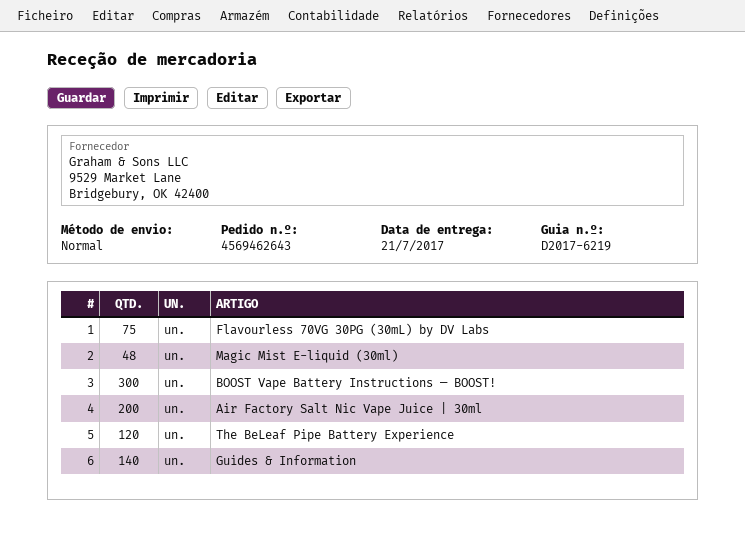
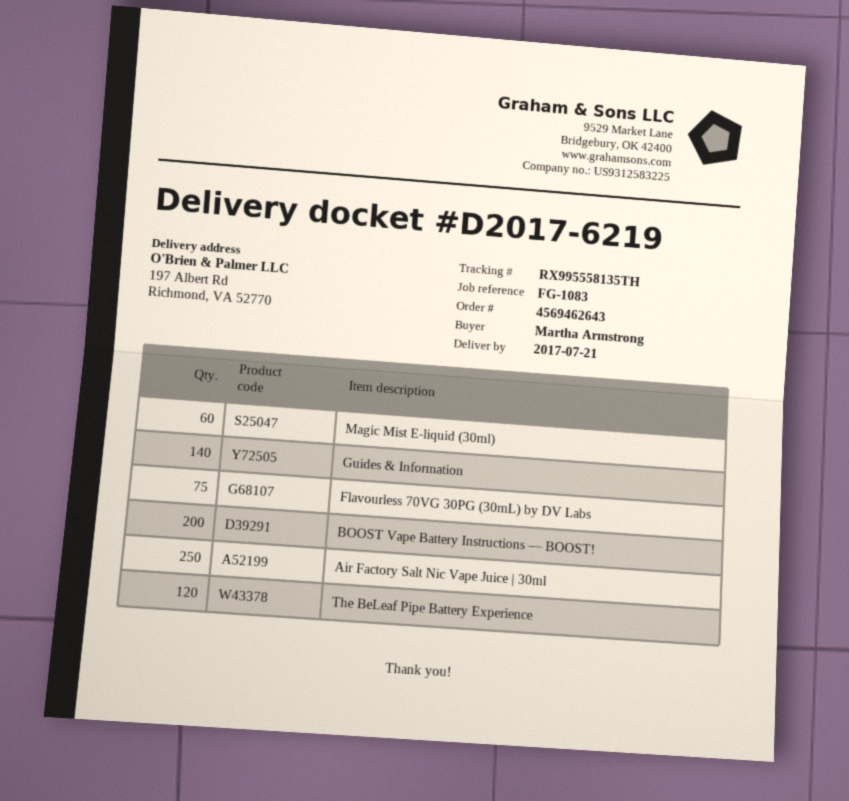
Magic Mist E-liquid (30ml): 48 -> 60
BOOST Vape Battery Instructions — BOOST!: 300 -> 200
Air Factory Salt Nic Vape Juice | 30ml: 200 -> 250

